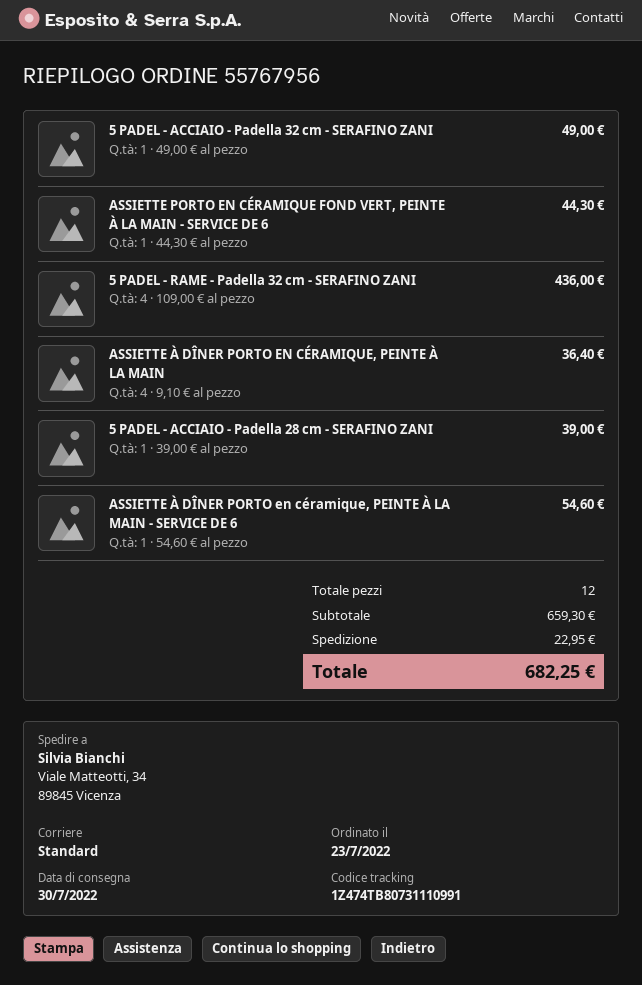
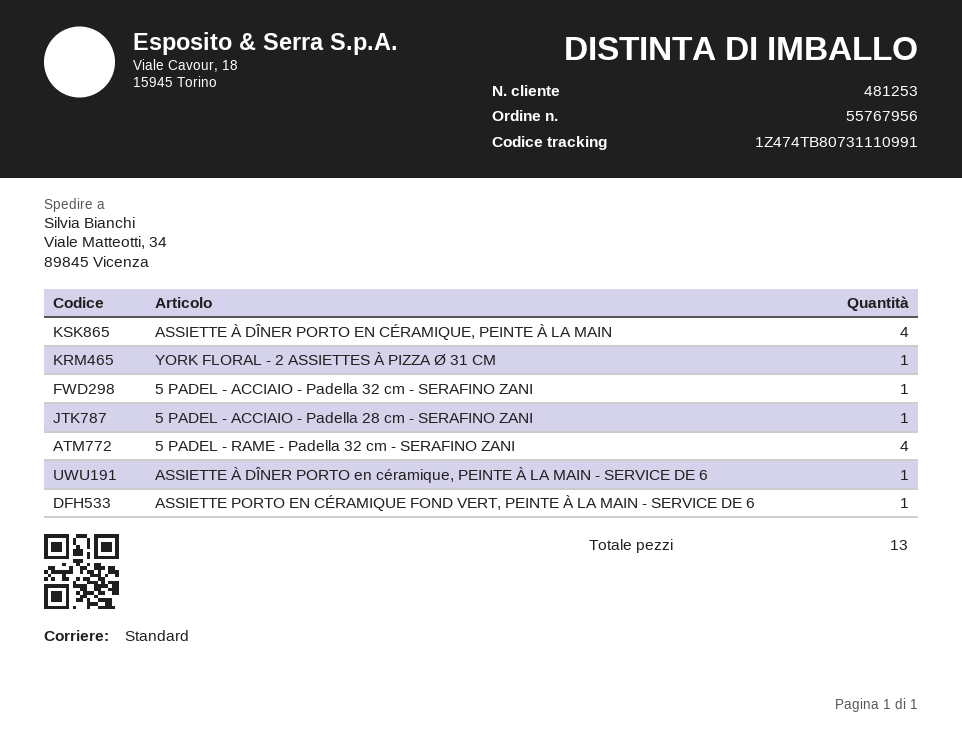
YORK FLORAL - 2 ASSIETTES À PIZZA Ø 31 CM: none -> 1
total quantity: 12 -> 13

